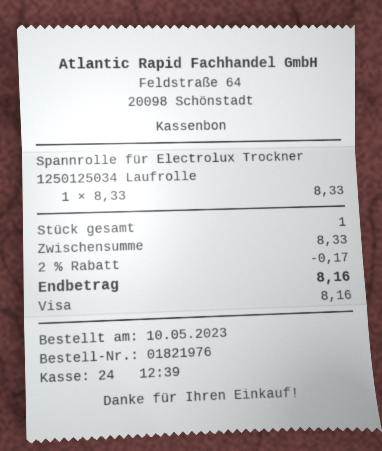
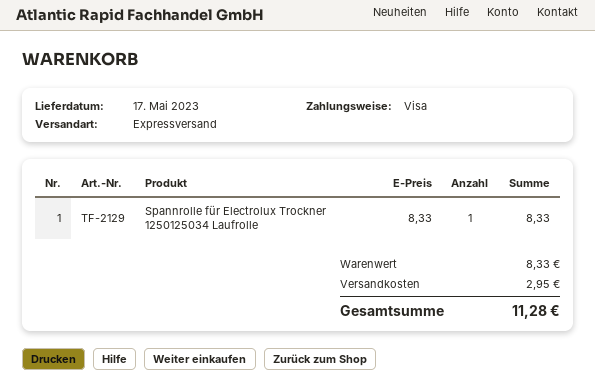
discount: 2% = 0.17 -> none
shipping: none -> 2.95
total: 8.16 -> 11.28

